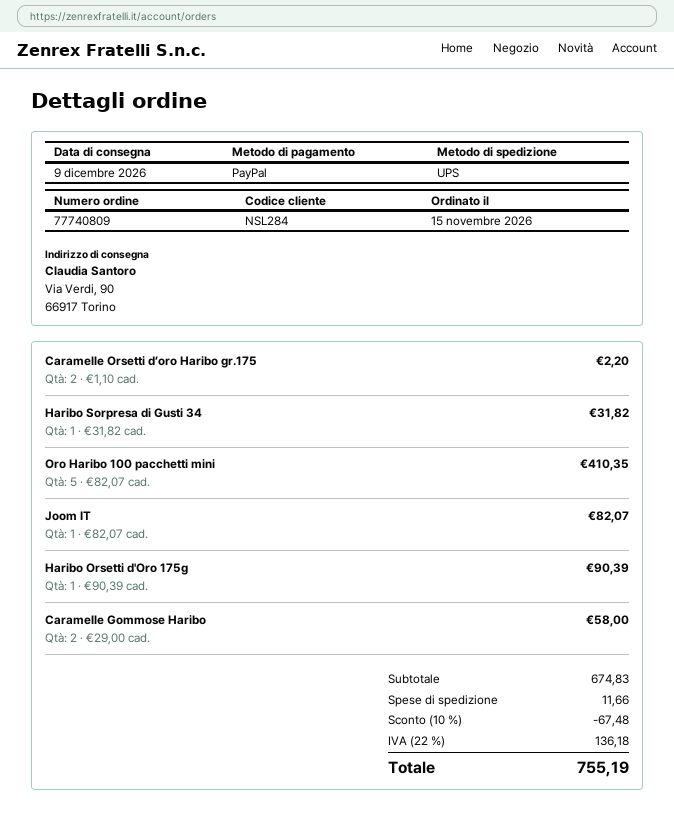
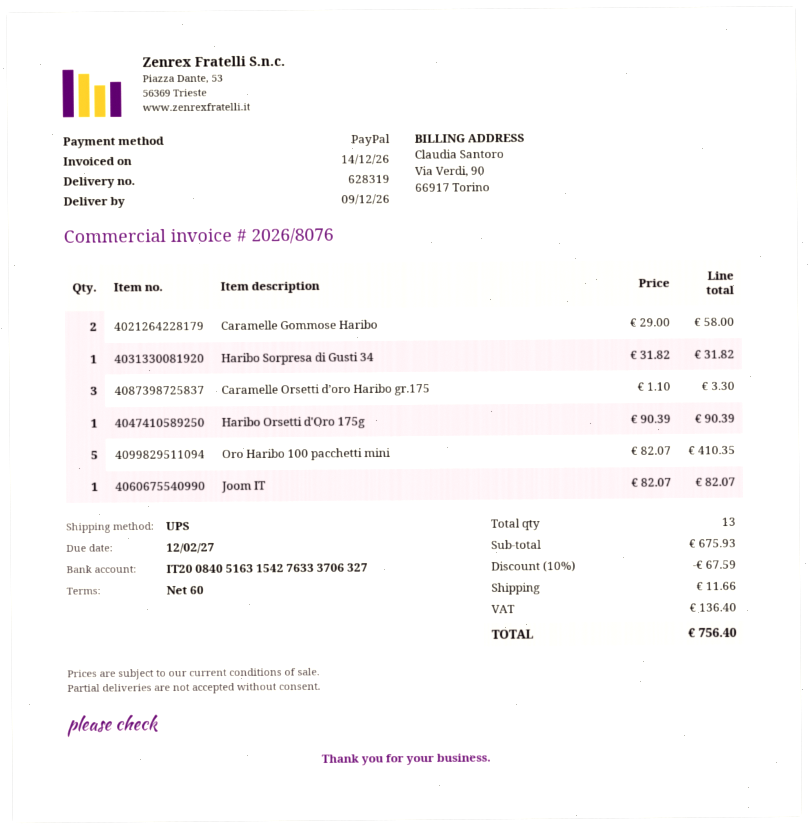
Caramelle Orsetti d’oro Haribo gr.175: 2 x 1.10 = 2.20 -> 3 x 1.10 = 3.30
subtotal: 674.83 -> 675.93
discount: 10% = 67.48 -> 10% = 67.59
tax: 136.18 -> 136.40
total: 755.19 -> 756.40

